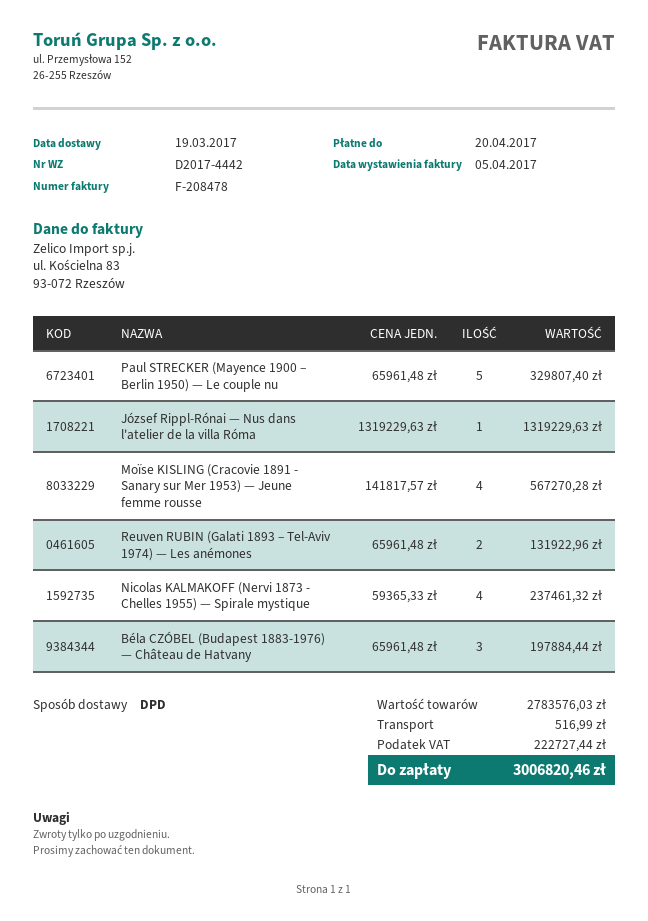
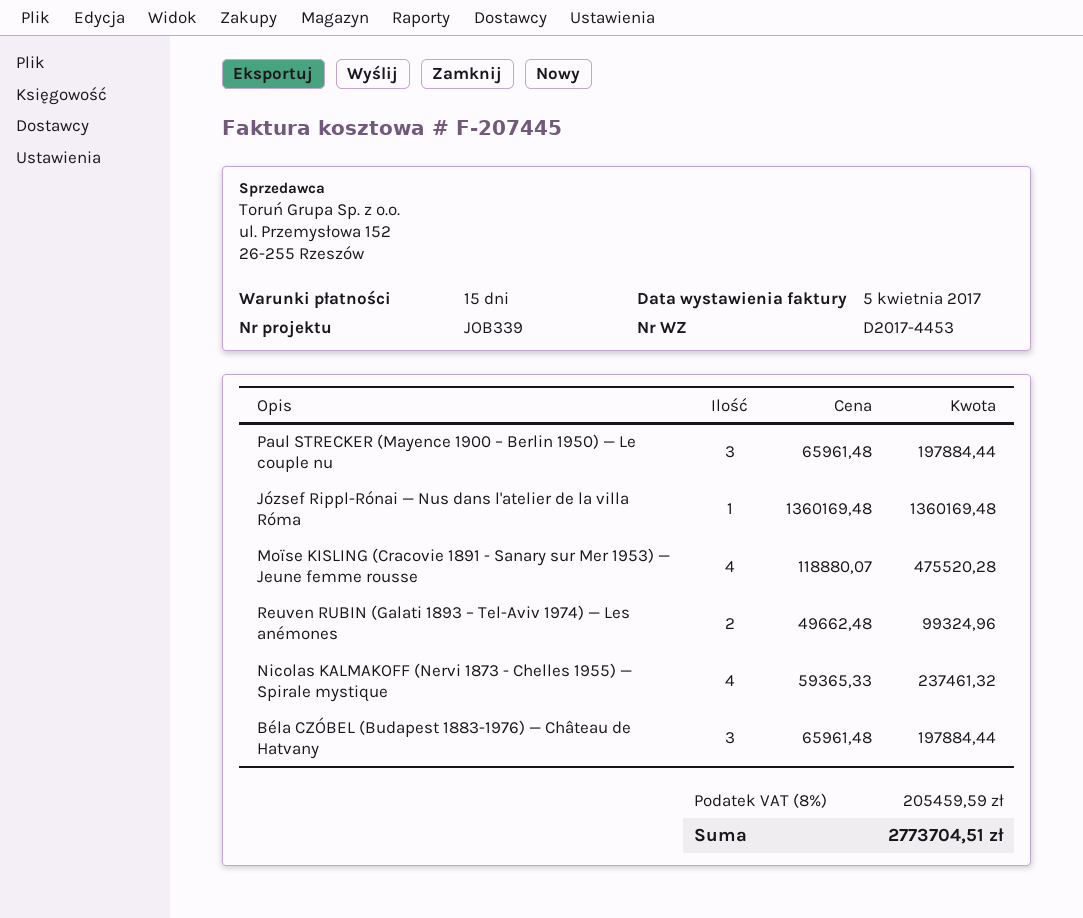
delivery note number: D2017-4442 -> D2017-4453
invoice number: F-208478 -> F-207445
Paul STRECKER (Mayence 1900 – Berlin 1950) — Le couple nu: 5 x 65961.48 = 329807.40 -> 3 x 65961.48 = 197884.44
József Rippl-Rónai — Nus dans l'atelier de la villa Róma: 1 x 1319229.63 = 1319229.63 -> 1 x 1360169.48 = 1360169.48
Moïse KISLING (Cracovie 1891 - Sanary sur Mer 1953) — Jeune femme rousse: 4 x 141817.57 = 567270.28 -> 4 x 118880.07 = 475520.28
Reuven RUBIN (Galati 1893 – Tel-Aviv 1974) — Les anémones: 2 x 65961.48 = 131922.96 -> 2 x 49662.48 = 99324.96
shipping: 516.99 -> none
tax: 222727.44 -> 205459.59
total: 3006820.46 -> 2773704.51

